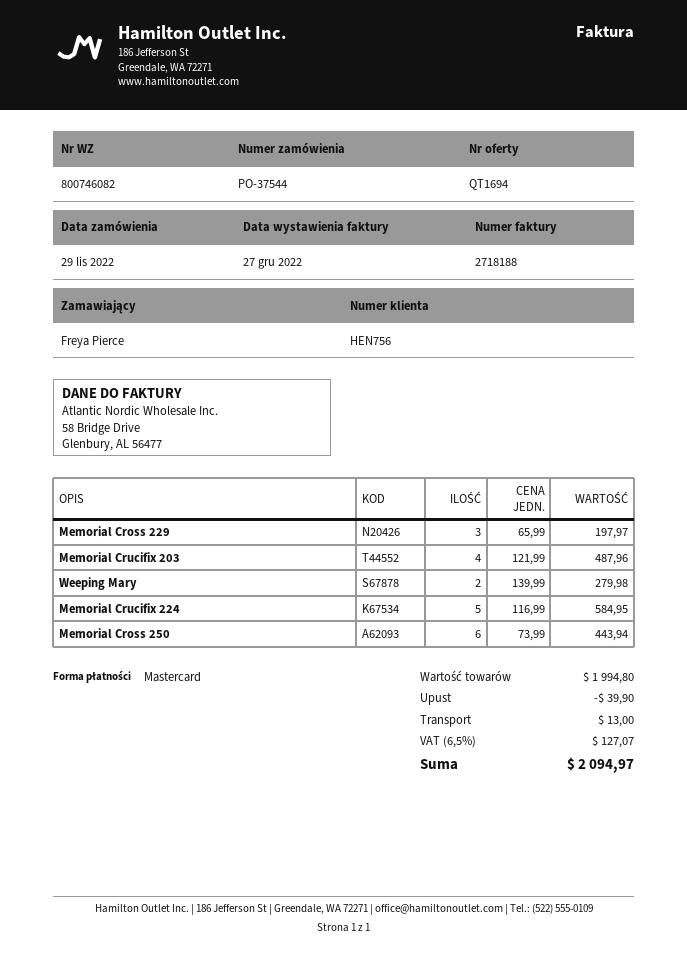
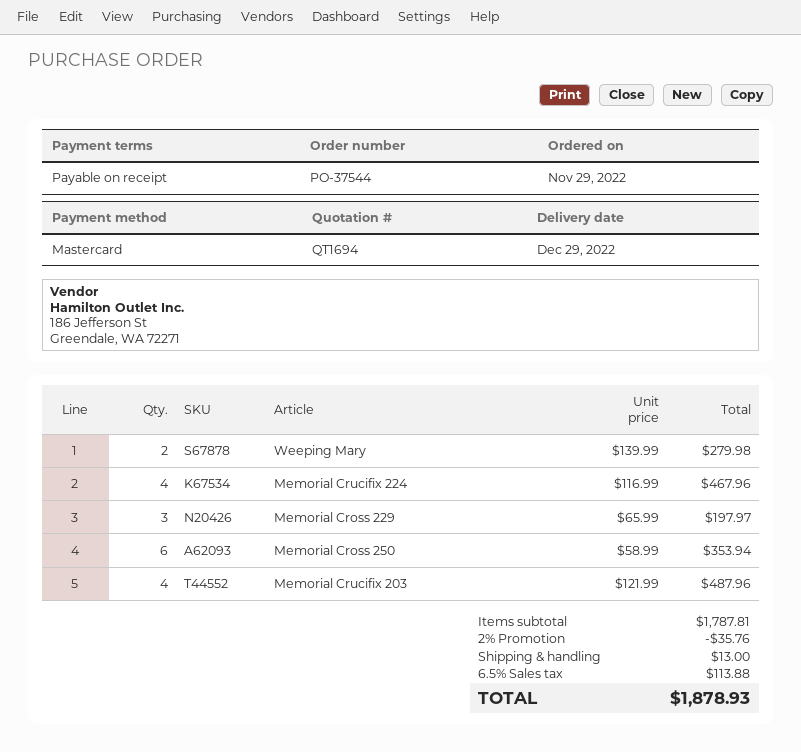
Memorial Crucifix 224: 5 x 116.99 = 584.95 -> 4 x 116.99 = 467.96
Memorial Cross 250: 6 x 73.99 = 443.94 -> 6 x 58.99 = 353.94
subtotal: 1994.80 -> 1787.81
discount: 39.90 -> 35.76
tax: 6.5% = 127.07 -> 6.5% = 113.88
total: 2094.97 -> 1878.93

